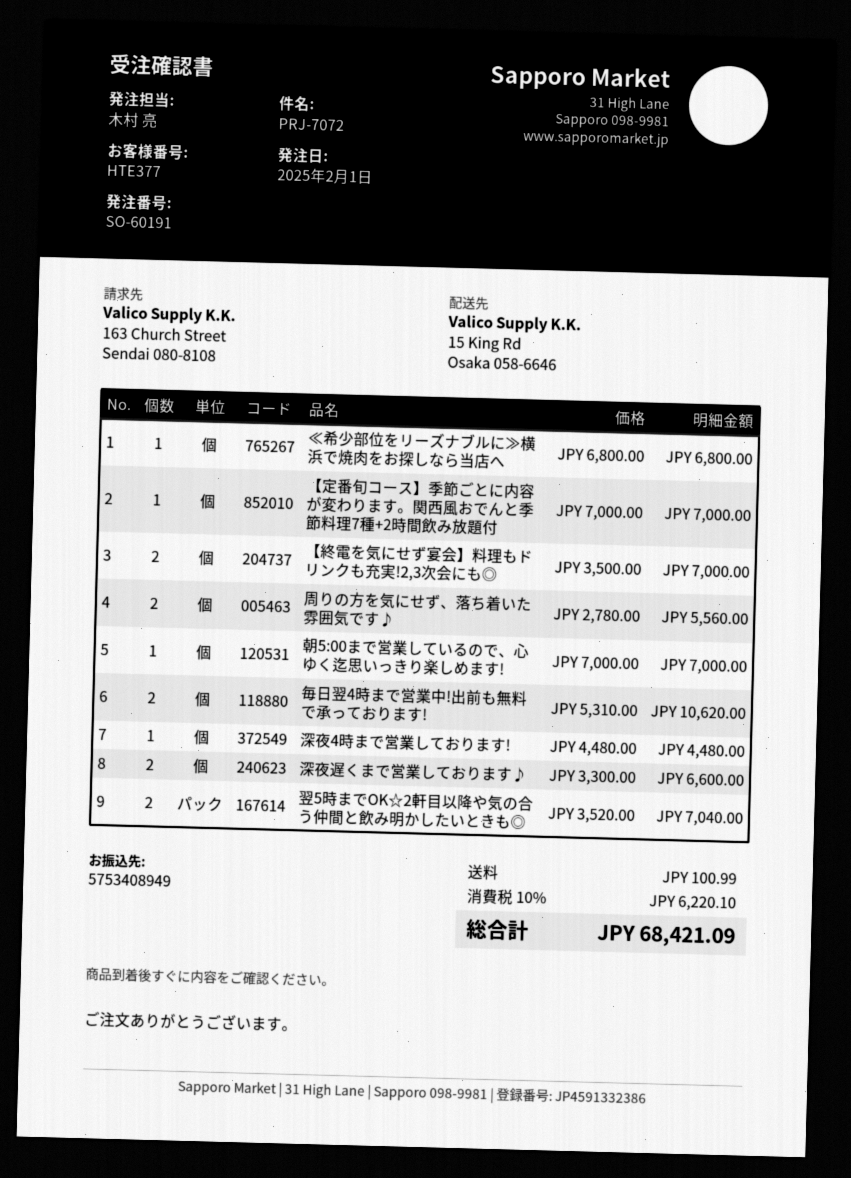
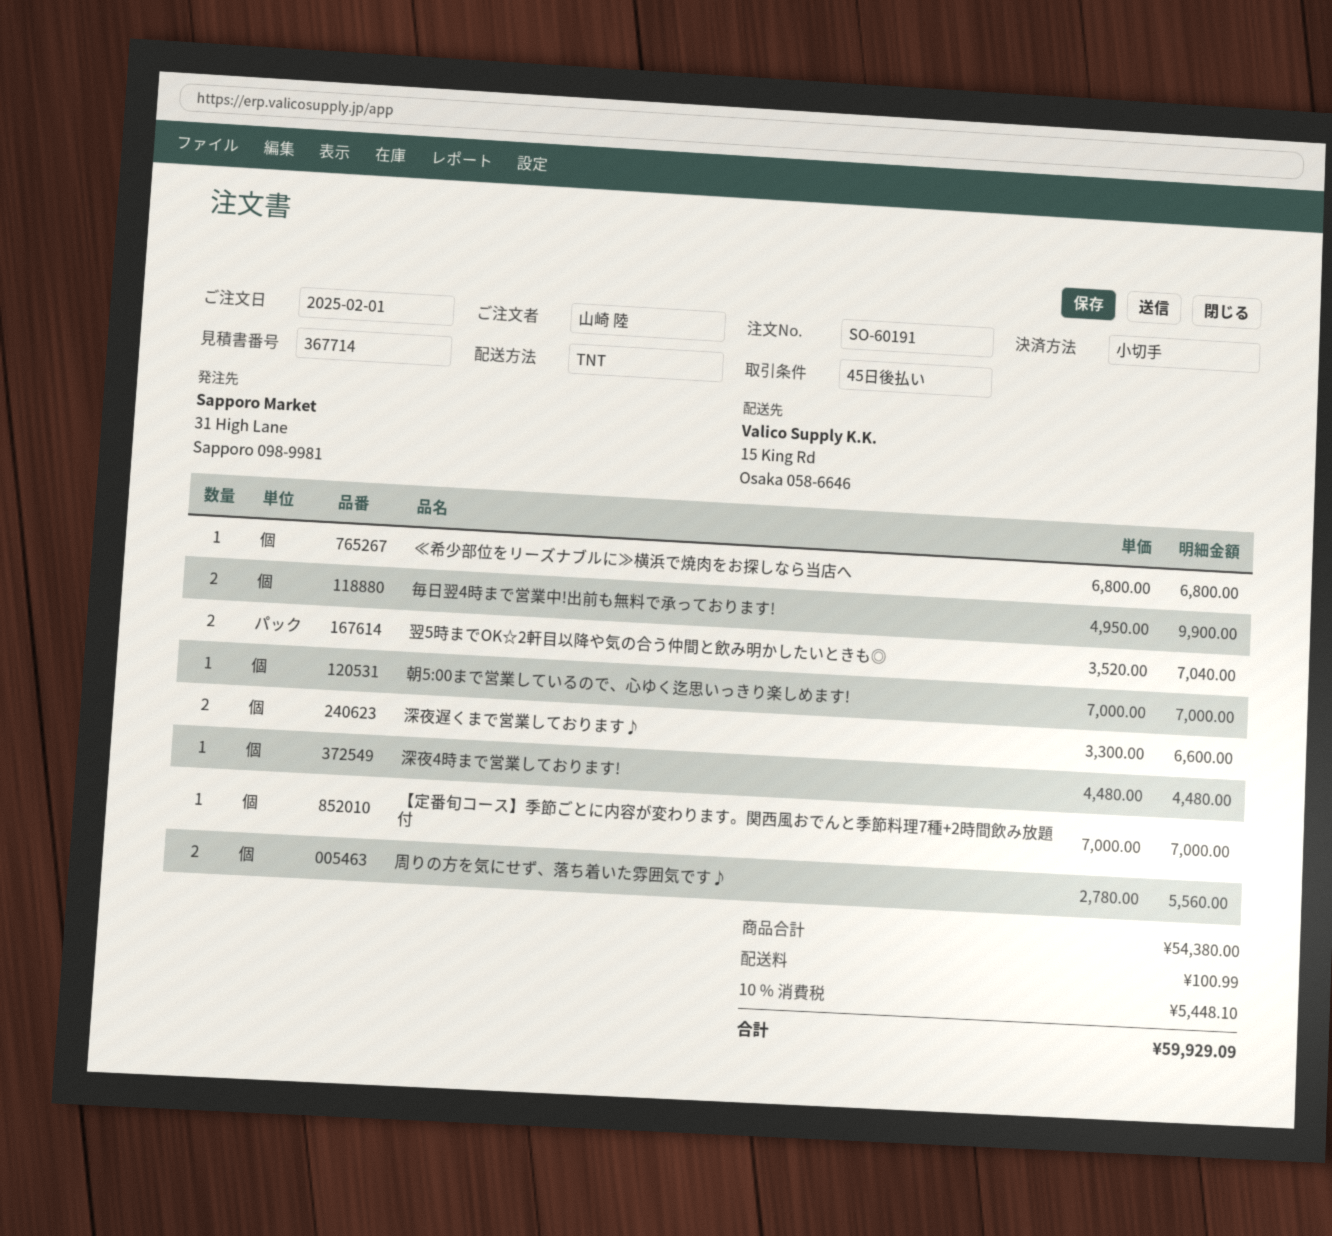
ordered by: 木村 亮 -> 山崎 陸
【終電を気にせず宴会】料理もドリンクも充実!2,3次会にも◎: 2 x 3500.00 = 7000.00 -> none
毎日翌4時まで営業中!出前も無料で承っております!: 2 x 5310.00 = 10620.00 -> 2 x 4950.00 = 9900.00
tax: 10% = 6220.10 -> 10% = 5448.10
total: 68421.09 -> 59929.09

